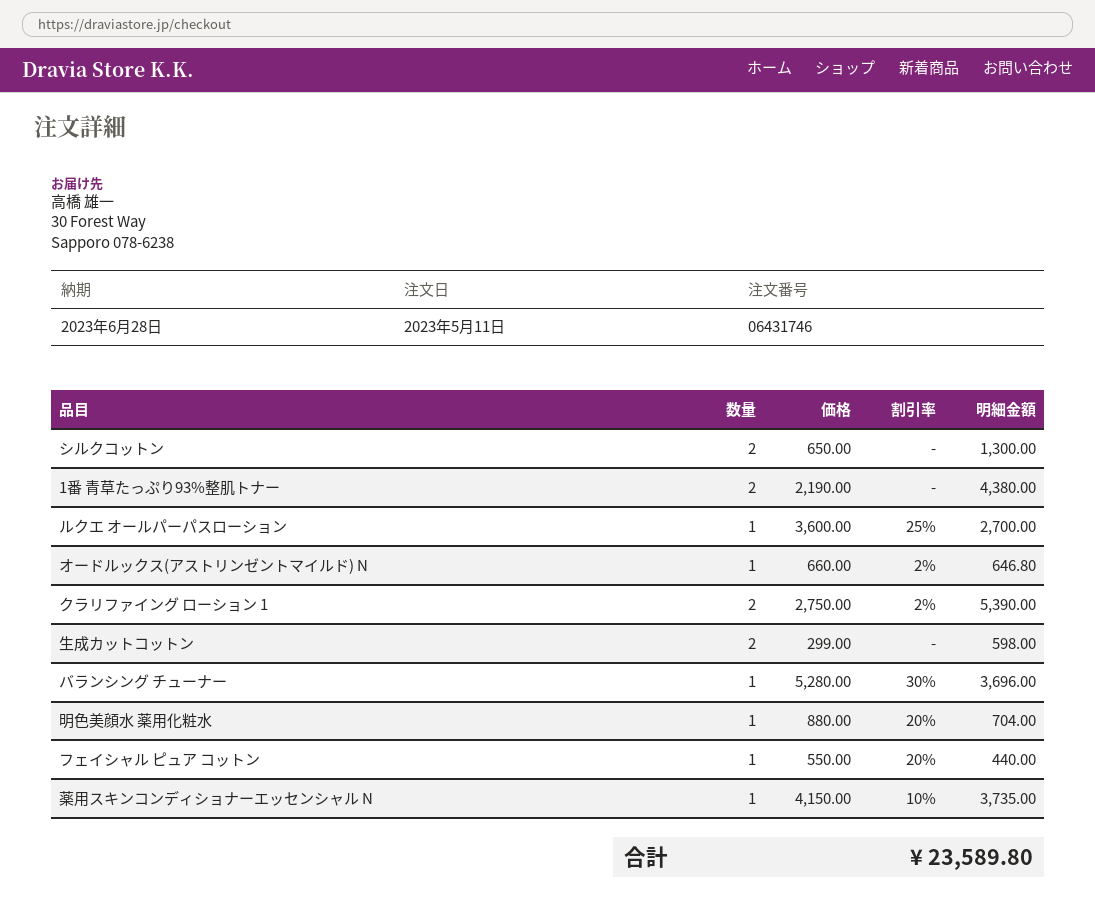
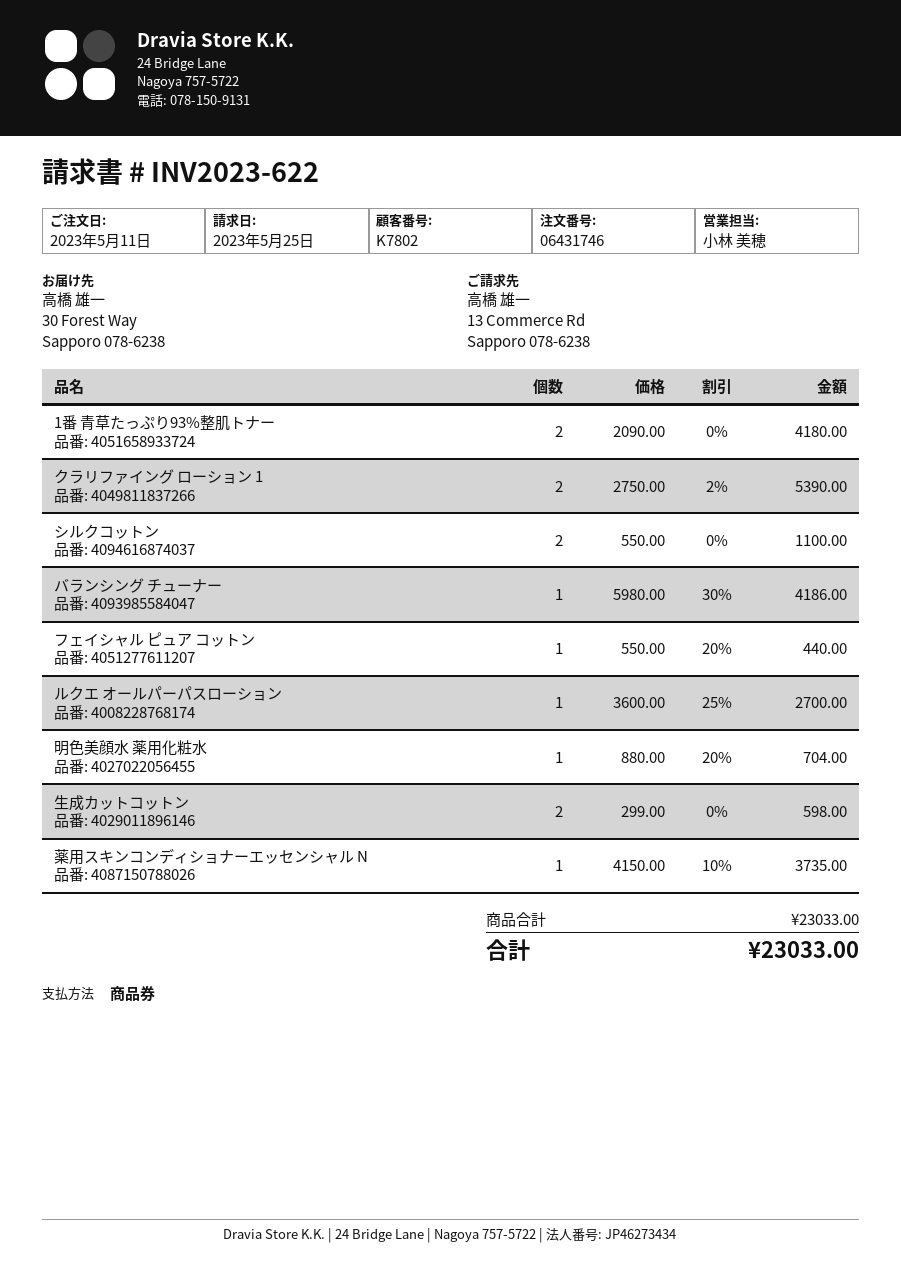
シルクコットン: 2 x 650.00 = 1300.00 -> 2 x 550.00 = 1100.00
1番 青草たっぷり93%整肌トナー: 2 x 2190.00 = 4380.00 -> 2 x 2090.00 = 4180.00
オードルックス(アストリンゼントマイルド) N: 1 x 660.00 - 2% = 646.80 -> none
バランシング チューナー: 1 x 5280.00 - 30% = 3696.00 -> 1 x 5980.00 - 30% = 4186.00
total: 23589.80 -> 23033.00

